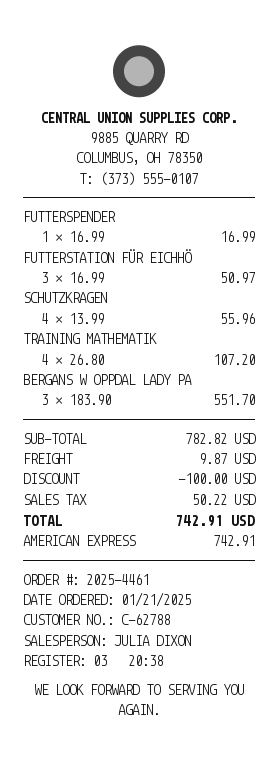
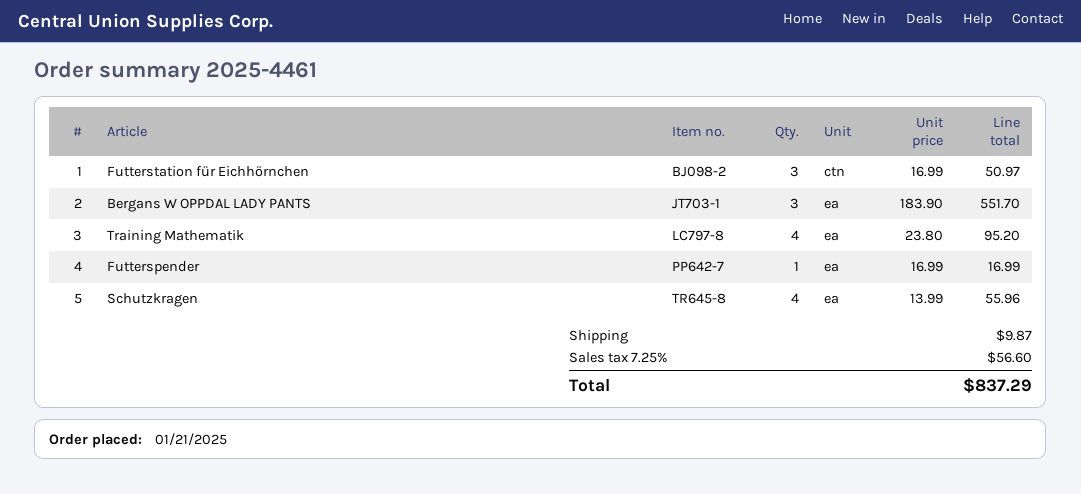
TRAINING MATHEMATIK: 4 x 26.80 = 107.20 -> 4 x 23.80 = 95.20
discount: 100.00 -> none
tax: 50.22 -> 56.60
total: 742.91 -> 837.29

